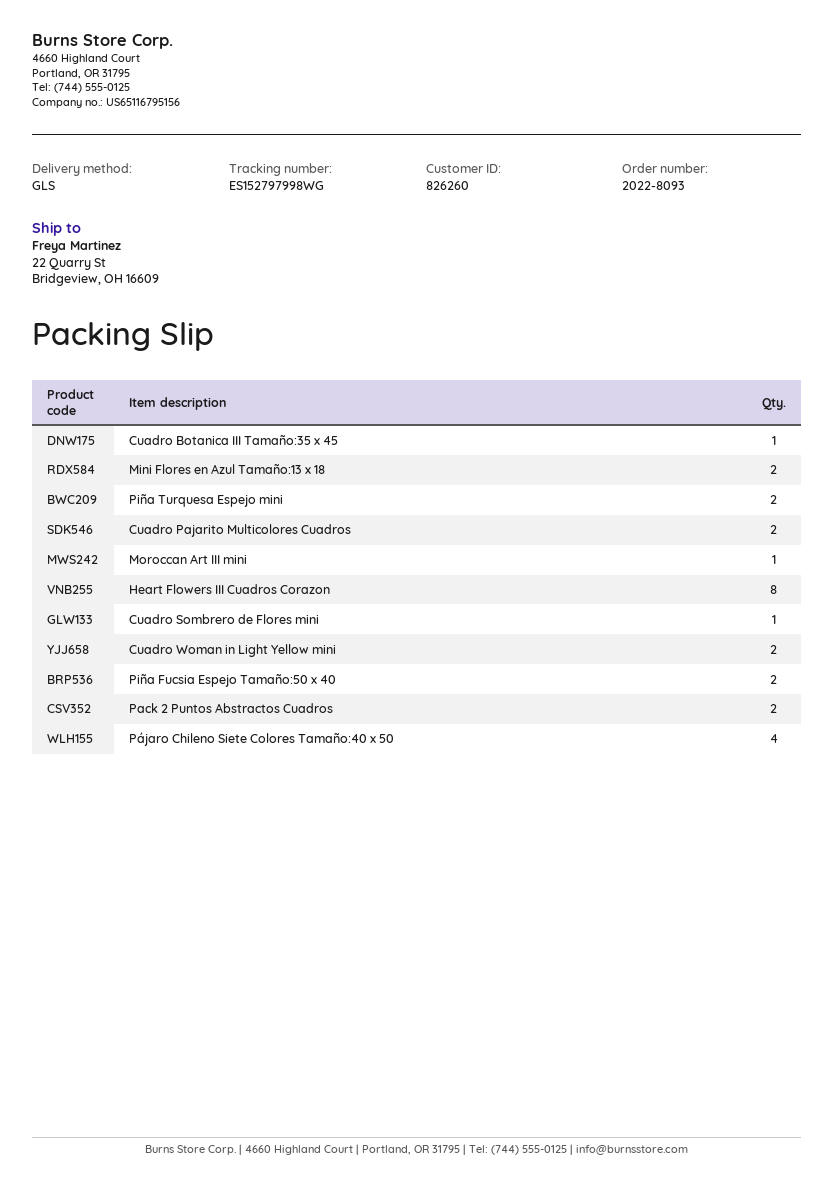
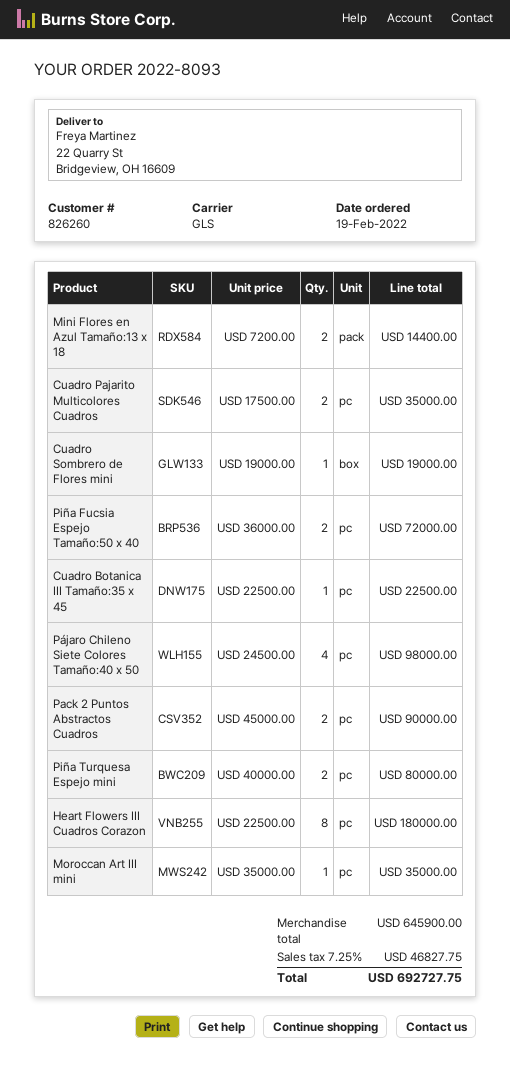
Cuadro Woman in Light Yellow mini: 2 -> none

